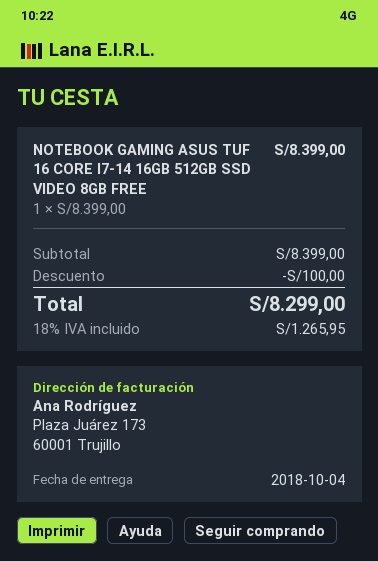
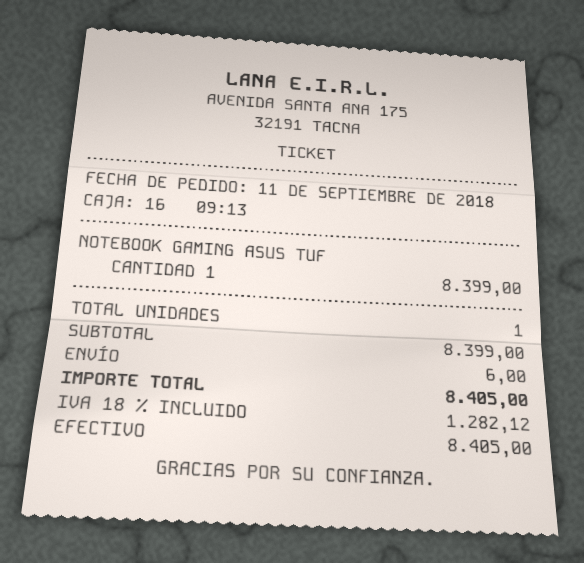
discount: 100.00 -> none
shipping: none -> 6.00
tax: 18% = 1265.95 -> 18% = 1282.12
total: 8299.00 -> 8405.00

